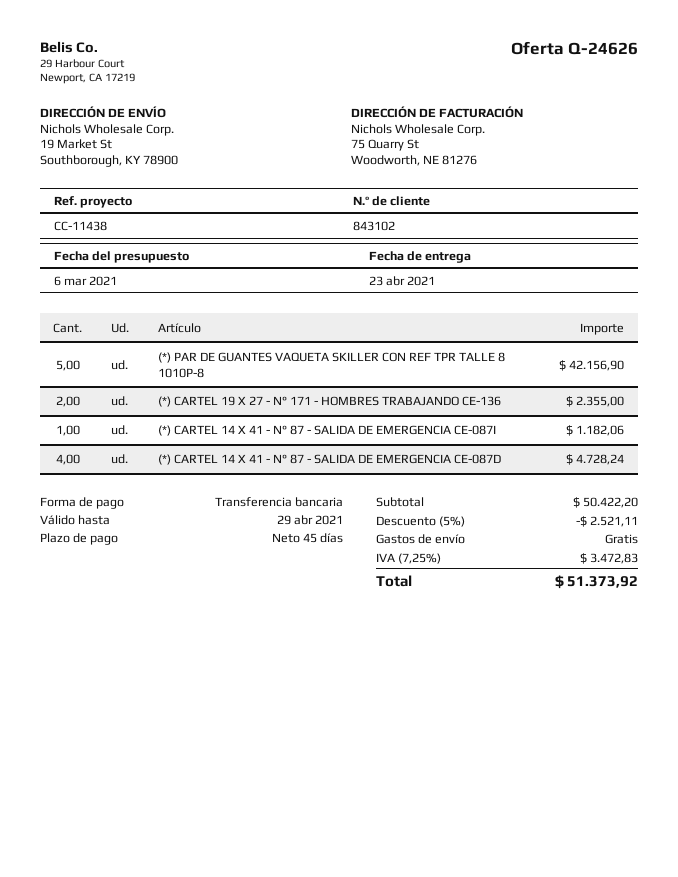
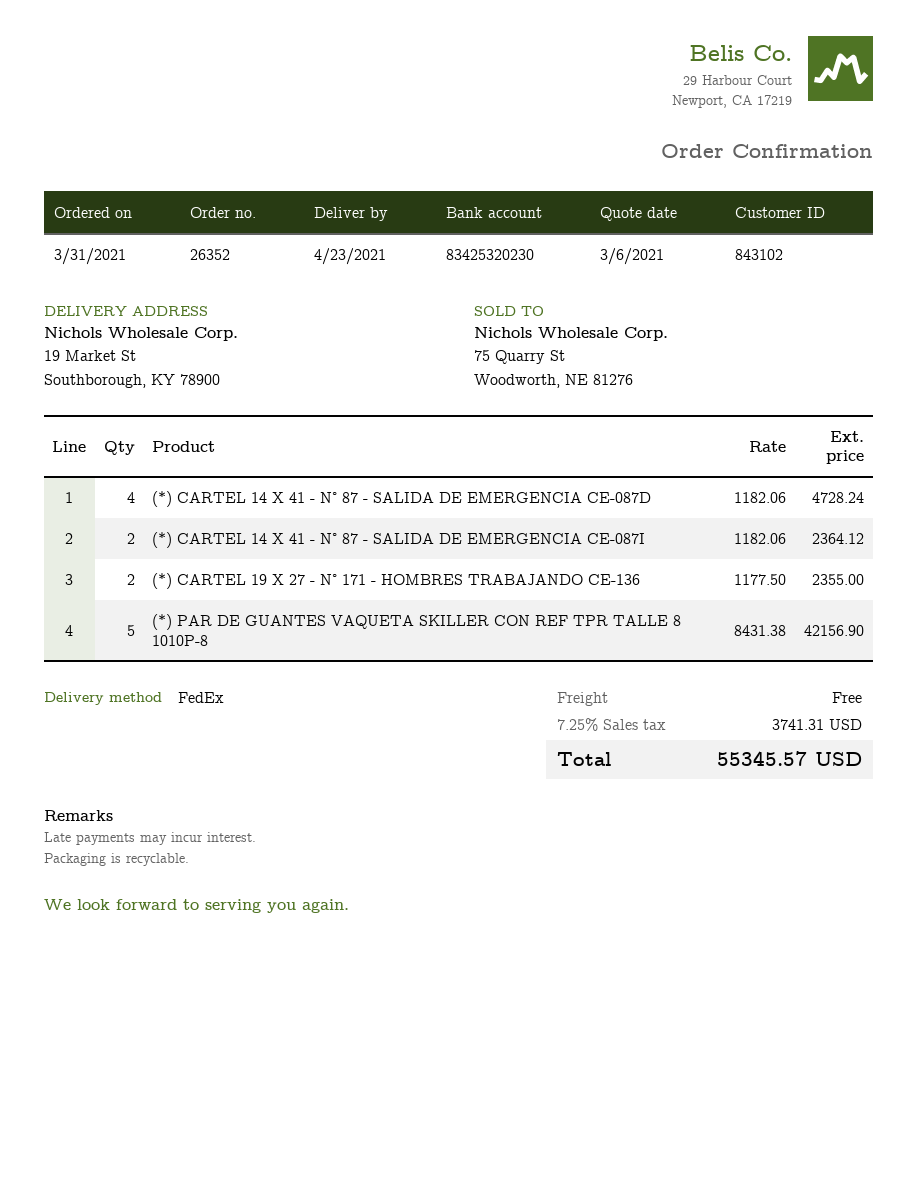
(*) CARTEL 14 X 41 - N° 87 - SALIDA DE EMERGENCIA CE-087I: 1 for 1182.06 -> 2 for 2364.12
discount: 5% = 2521.11 -> none
tax: 7.25% = 3472.83 -> 7.25% = 3741.31
total: 51373.92 -> 55345.57

